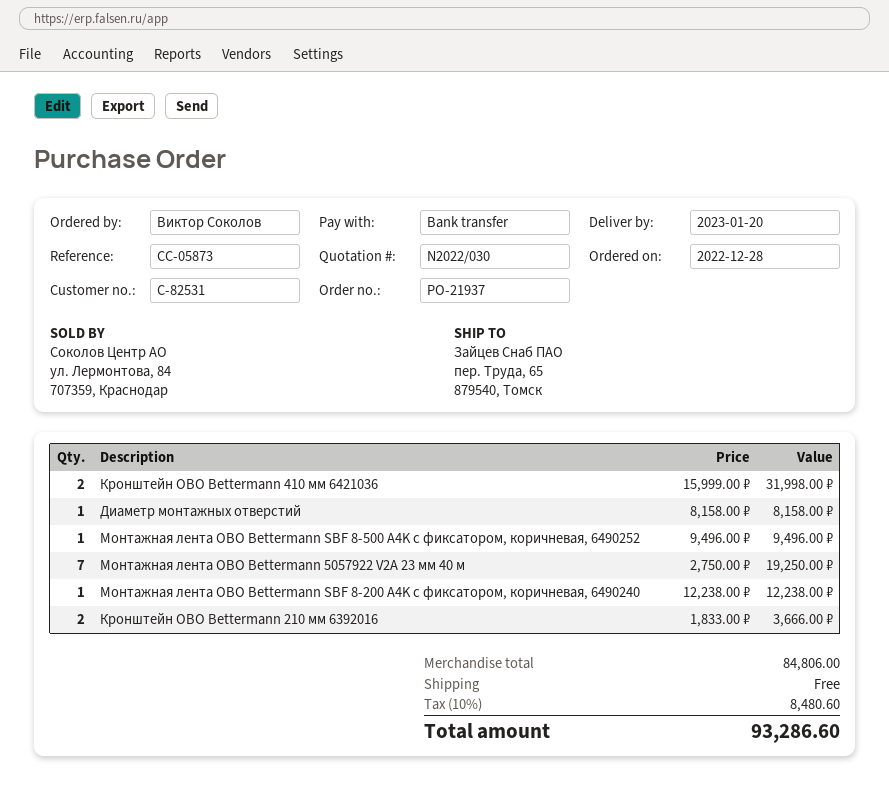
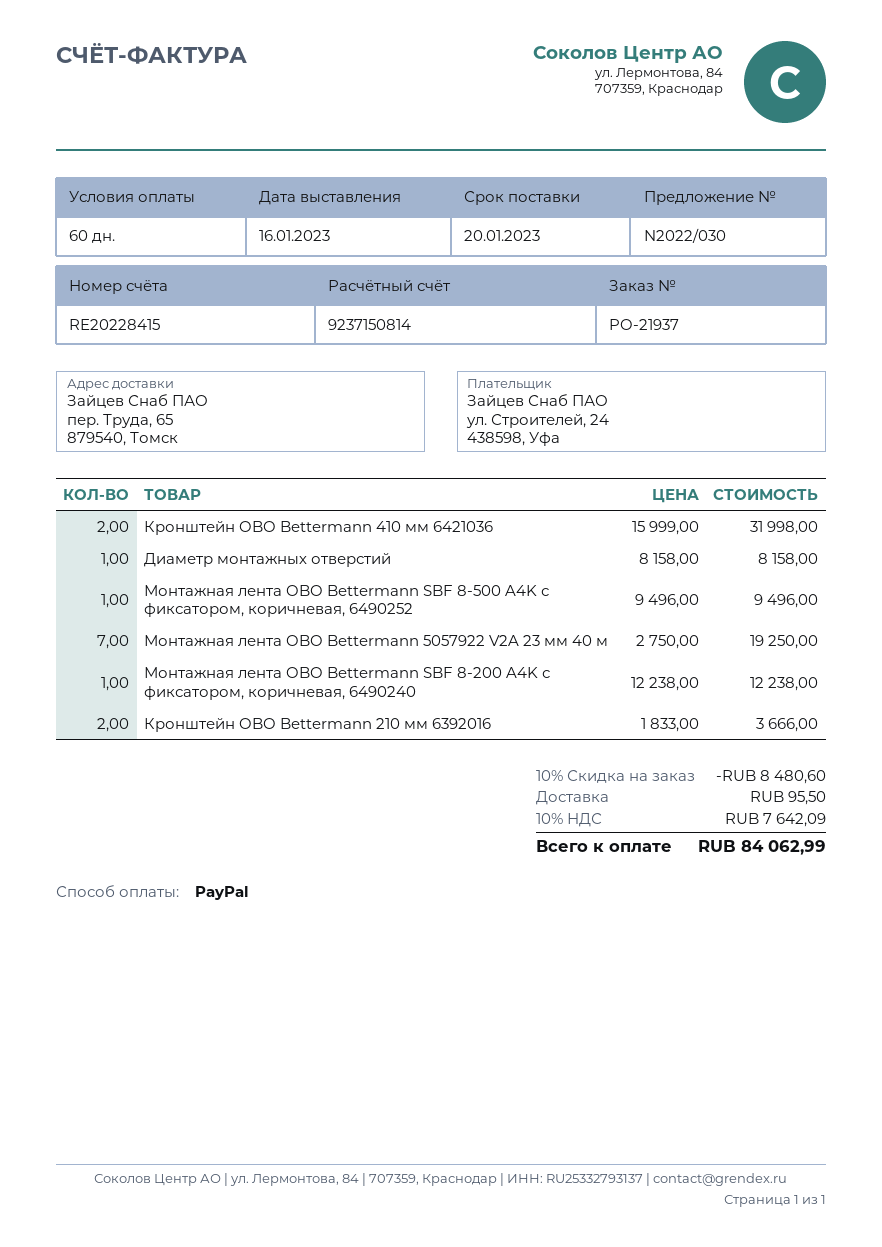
payment method: bank transfer -> PayPal
discount: none -> 10% = 8480.60
shipping: 0.00 -> 95.50
tax: 10% = 8480.60 -> 10% = 7642.09
total: 93286.60 -> 84062.99

